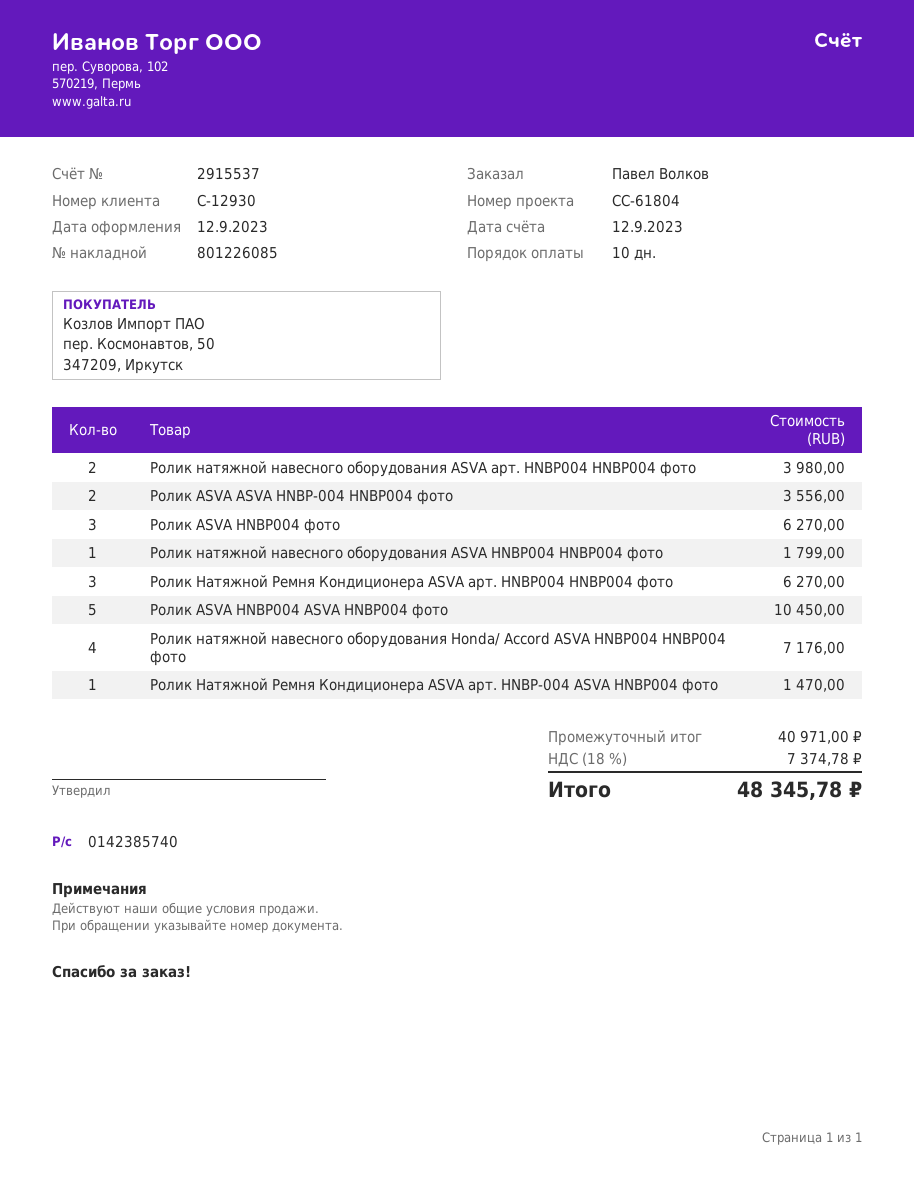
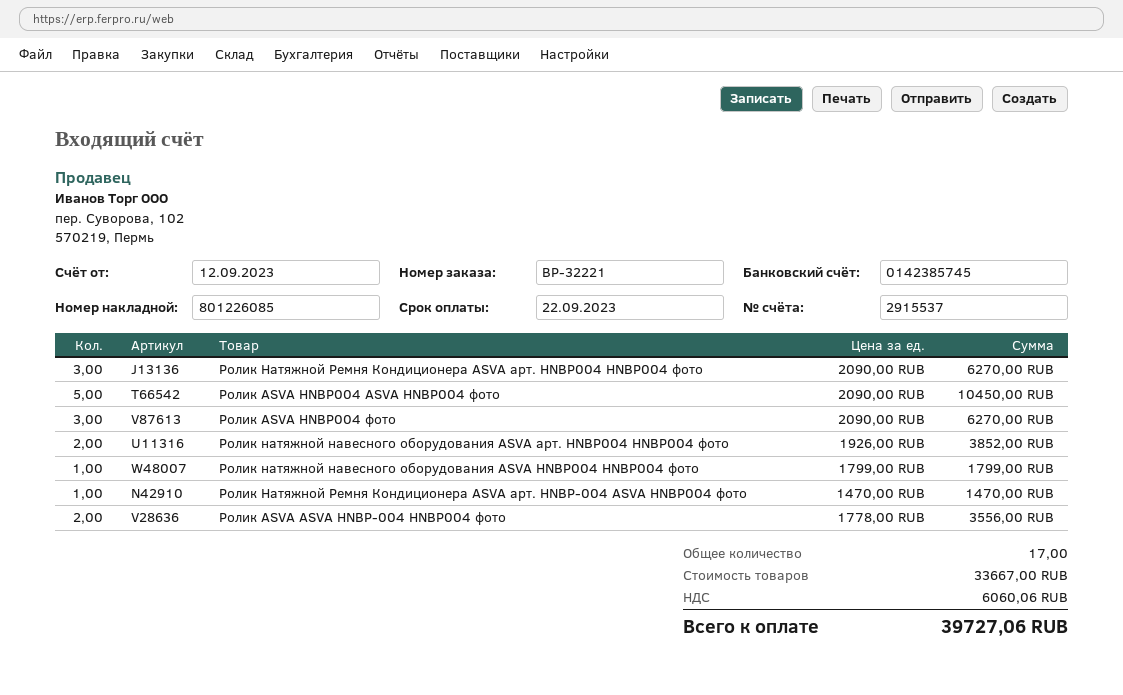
bank account: 0142385740 -> 0142385745
Ролик натяжной навесного оборудования ASVA арт. HNBP004 HNBP004 фото: 2 for 3980.00 -> 2 for 3852.00
Ролик натяжной навесного оборудования Honda/ Accord ASVA HNBP004 HNBP004 фото: 4 for 7176.00 -> none
subtotal: 40971.00 -> 33667.00
tax: 7374.78 -> 6060.06
total: 48345.78 -> 39727.06

